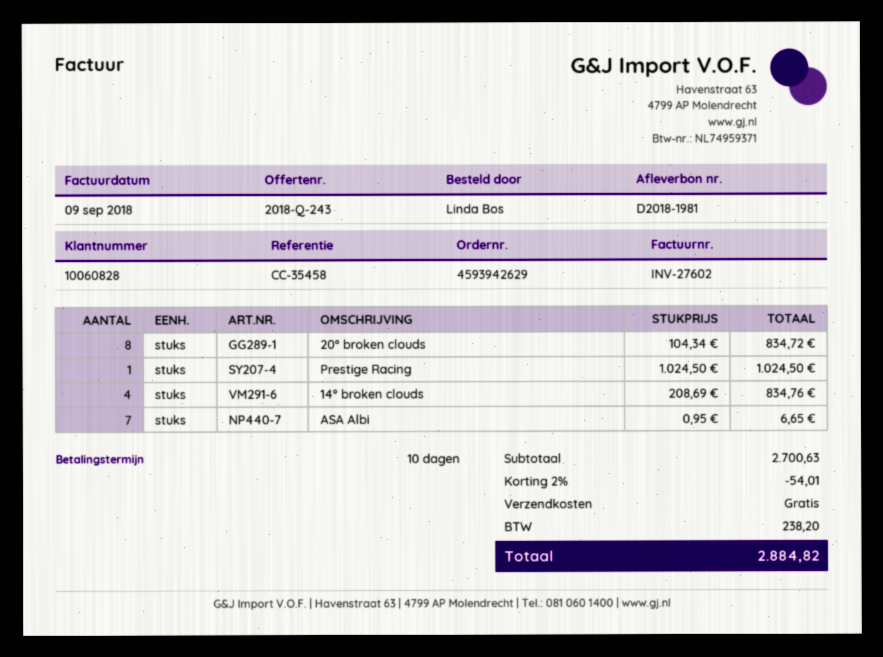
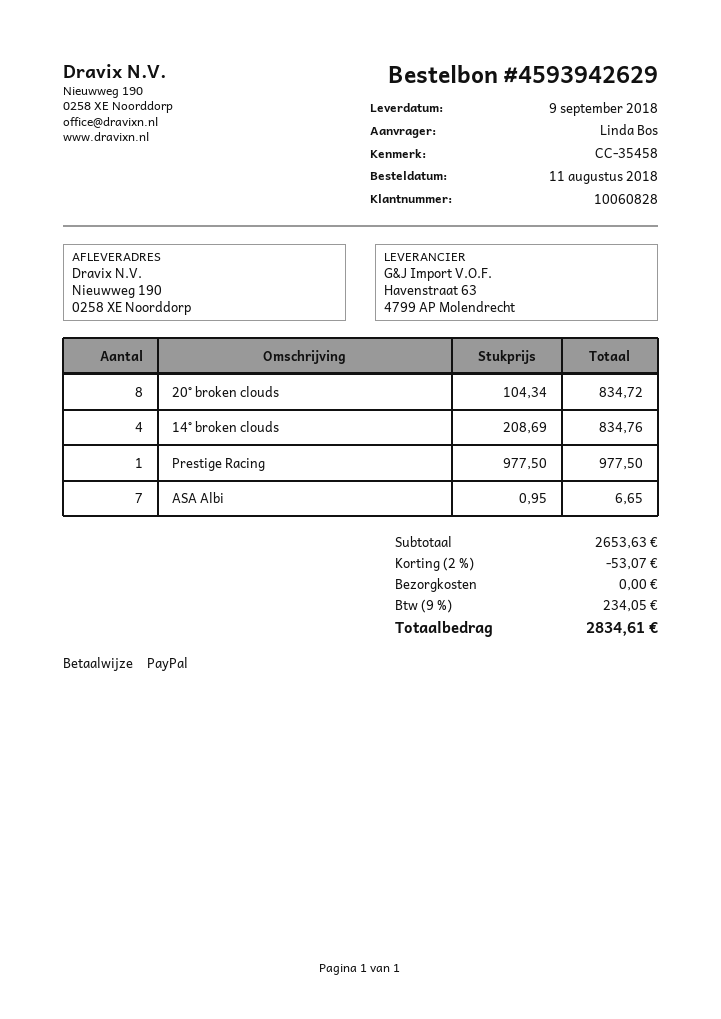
Prestige Racing: 1 x 1024.50 = 1024.50 -> 1 x 977.50 = 977.50
subtotal: 2700.63 -> 2653.63
discount: 2% = 54.01 -> 2% = 53.07
tax: 238.20 -> 234.05
total: 2884.82 -> 2834.61

